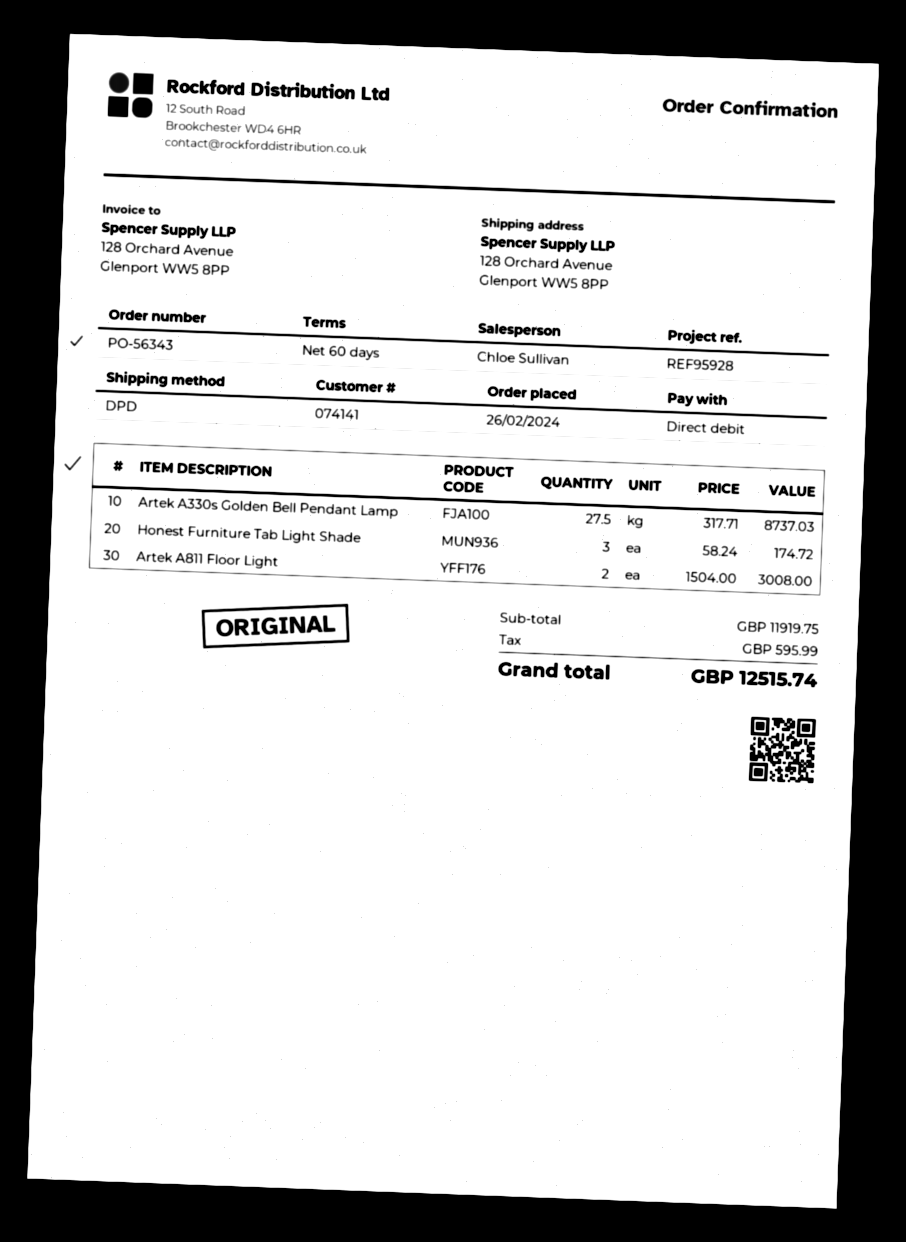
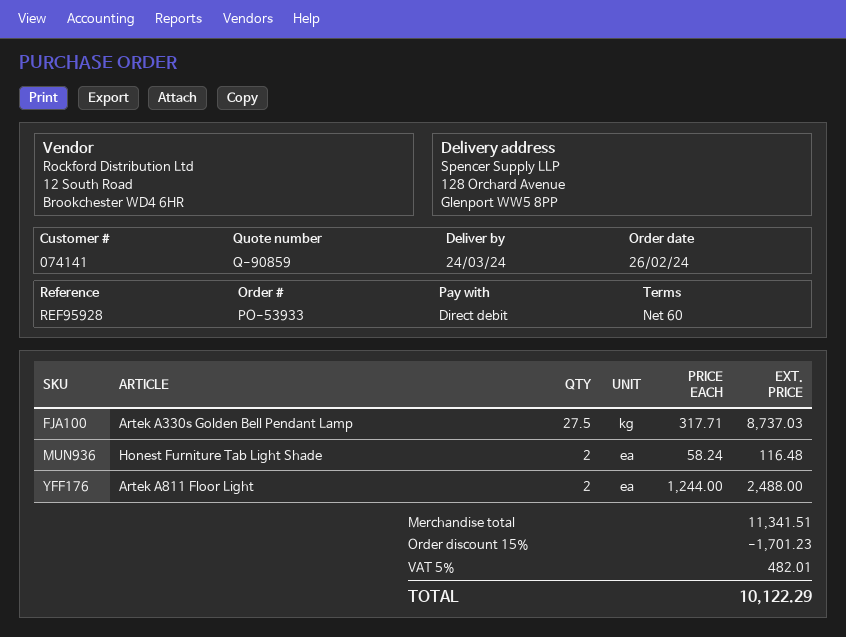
order number: PO-56343 -> PO-53933
Honest Furniture Tab Light Shade: 3 x 58.24 = 174.72 -> 2 x 58.24 = 116.48
Artek A811 Floor Light: 2 x 1504.00 = 3008.00 -> 2 x 1244.00 = 2488.00
subtotal: 11919.75 -> 11341.51
discount: none -> 15% = 1701.23
tax: 595.99 -> 482.01
total: 12515.74 -> 10122.29

